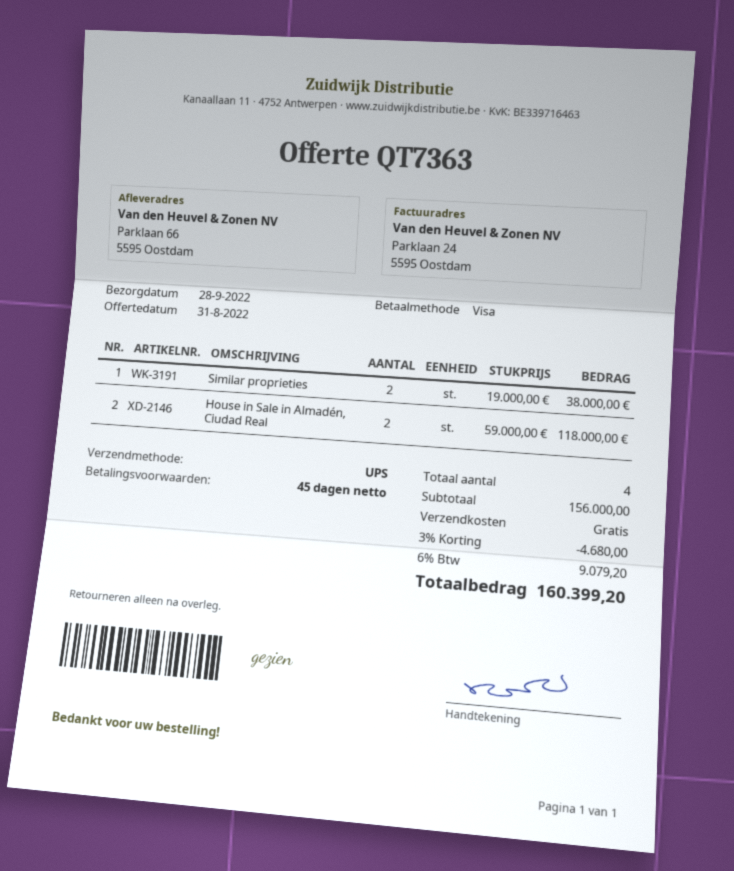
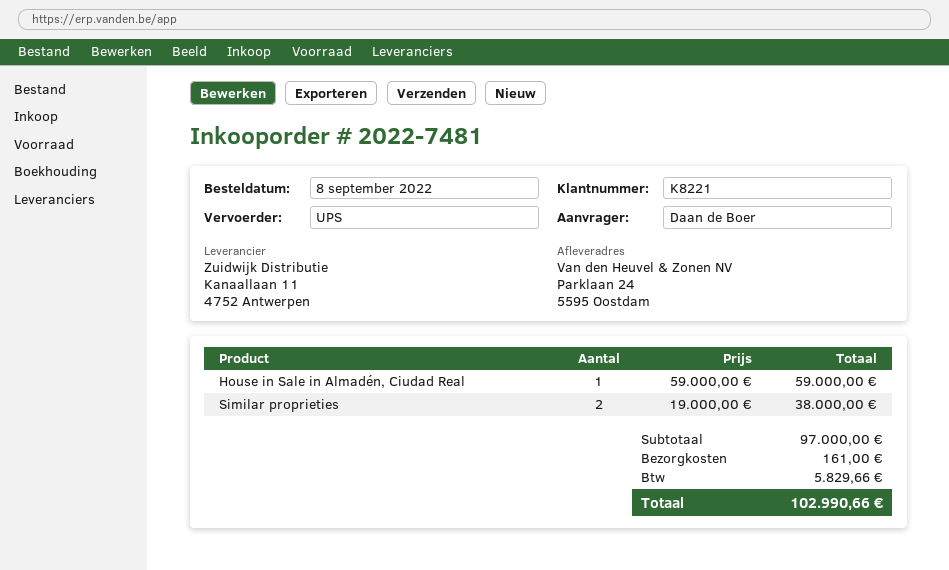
ship to: Parklaan 66, 5595 Oostdam -> Parklaan 24, 5595 Oostdam
House in Sale in Almadén, Ciudad Real: 2 x 59000.00 = 118000.00 -> 1 x 59000.00 = 59000.00
subtotal: 156000.00 -> 97000.00
discount: 3% = 4680.00 -> none
shipping: 0.00 -> 161.00
tax: 9079.20 -> 5829.66
total: 160399.20 -> 102990.66

